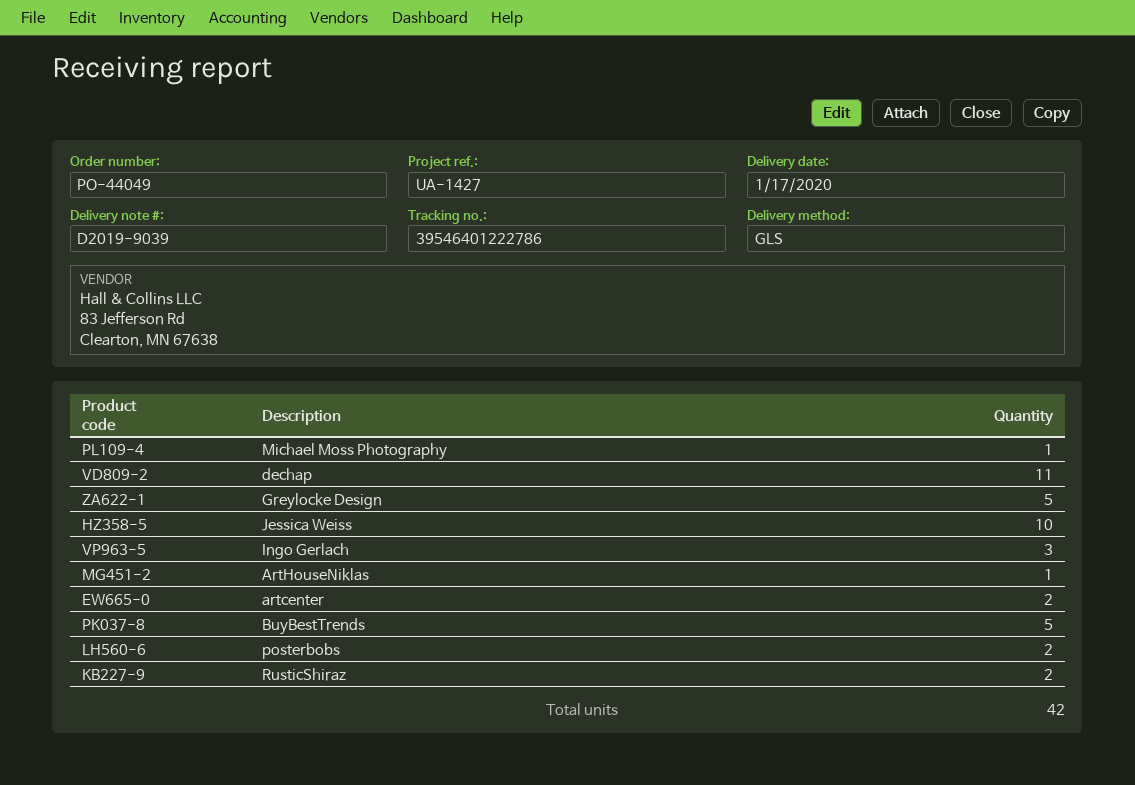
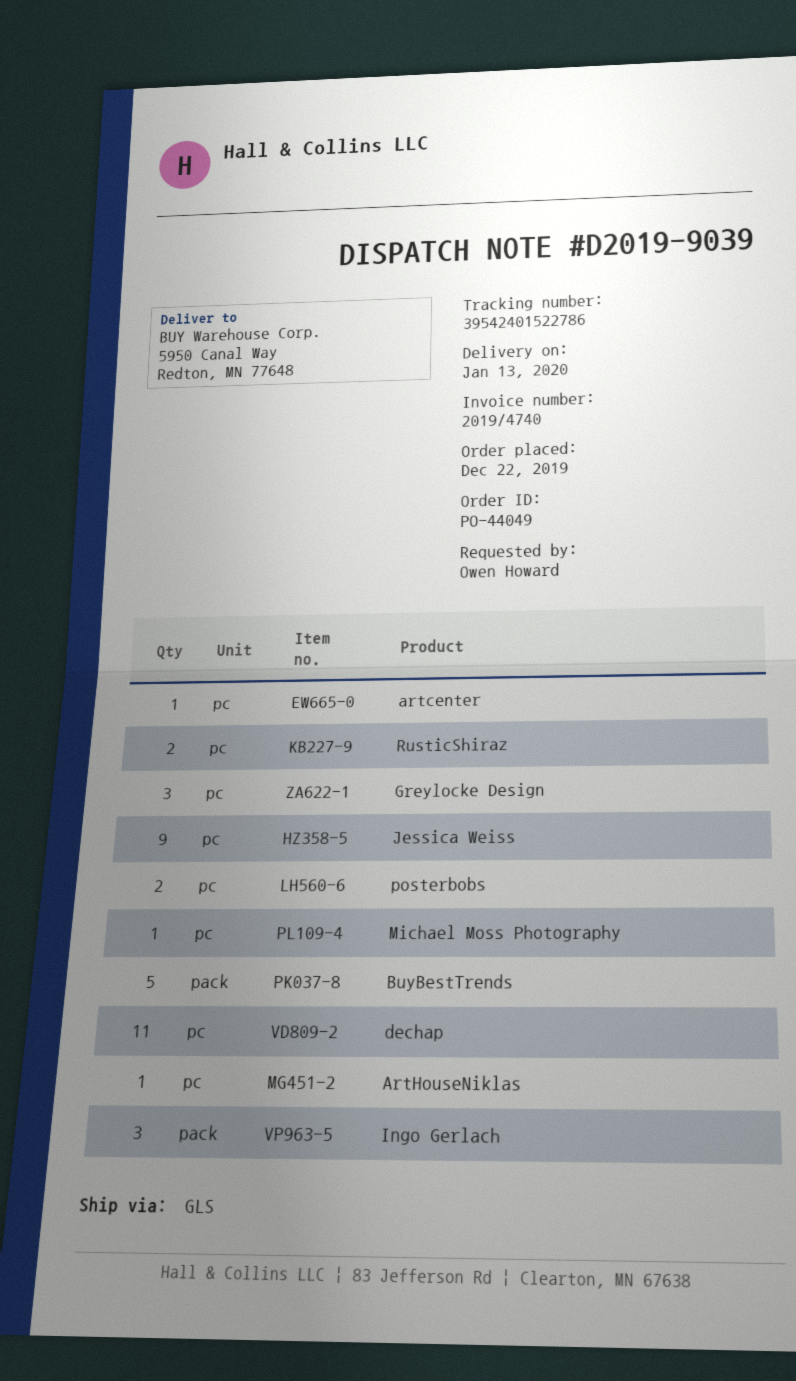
delivery date: 2020-01-17 -> 2020-01-13
tracking number: 39546401222786 -> 39542401522786
Greylocke Design: 5 -> 3
Jessica Weiss: 10 -> 9
artcenter: 2 -> 1

